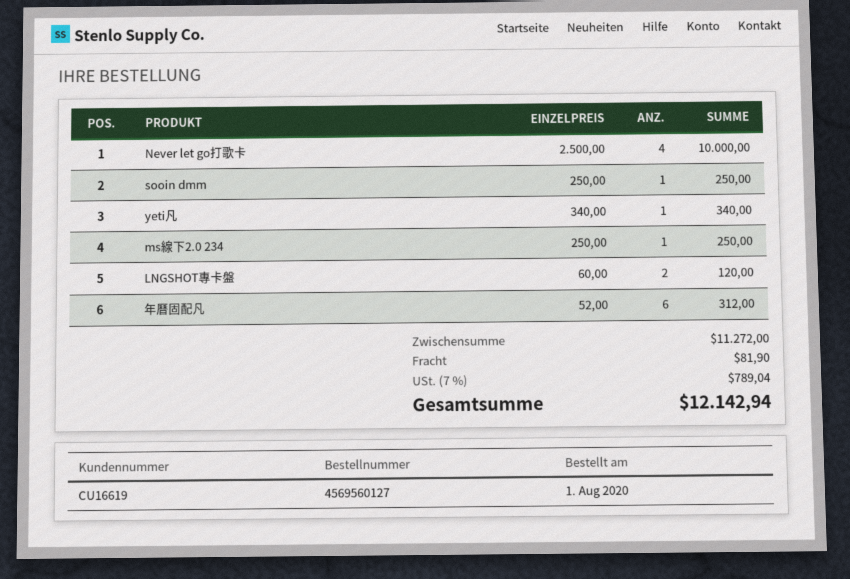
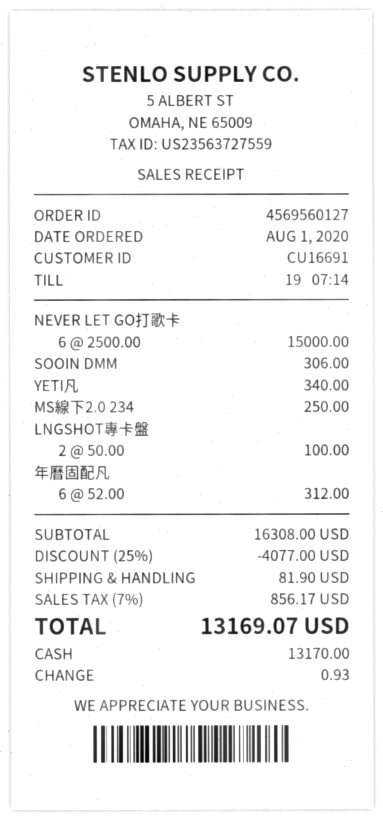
customer number: CU16619 -> CU16691
Never let go打歌卡: 4 x 2500.00 = 10000.00 -> 6 x 2500.00 = 15000.00
sooin dmm: 1 x 250.00 = 250.00 -> 1 x 306.00 = 306.00
LNGSHOT專卡盤: 2 x 60.00 = 120.00 -> 2 x 50.00 = 100.00
subtotal: 11272.00 -> 16308.00
discount: none -> 25% = 4077.00
tax: 7% = 789.04 -> 7% = 856.17
total: 12142.94 -> 13169.07

